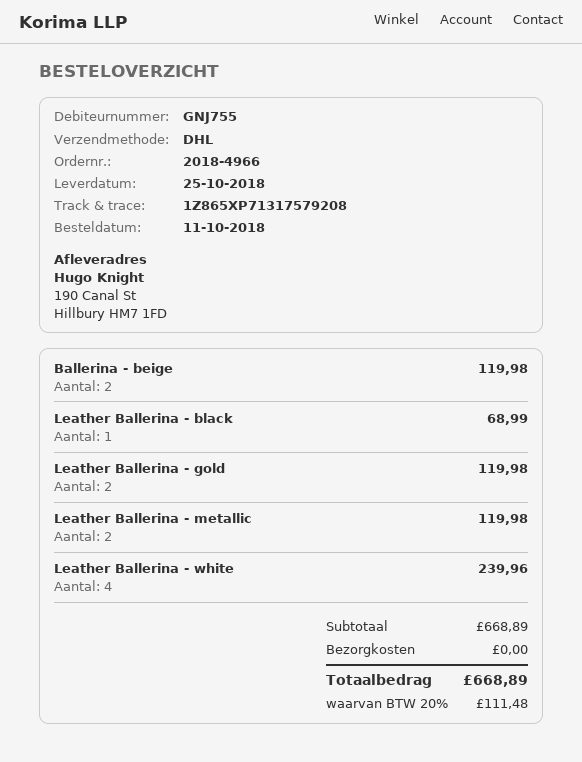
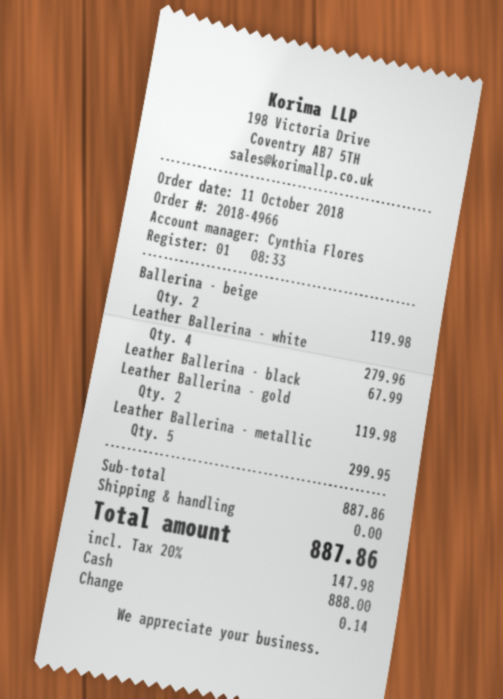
Leather Ballerina - black: 1 for 68.99 -> 1 for 67.99
Leather Ballerina - metallic: 2 for 119.98 -> 5 for 299.95
Leather Ballerina - white: 4 for 239.96 -> 4 for 279.96
subtotal: 668.89 -> 887.86
tax: 20% = 111.48 -> 20% = 147.98
total: 668.89 -> 887.86

